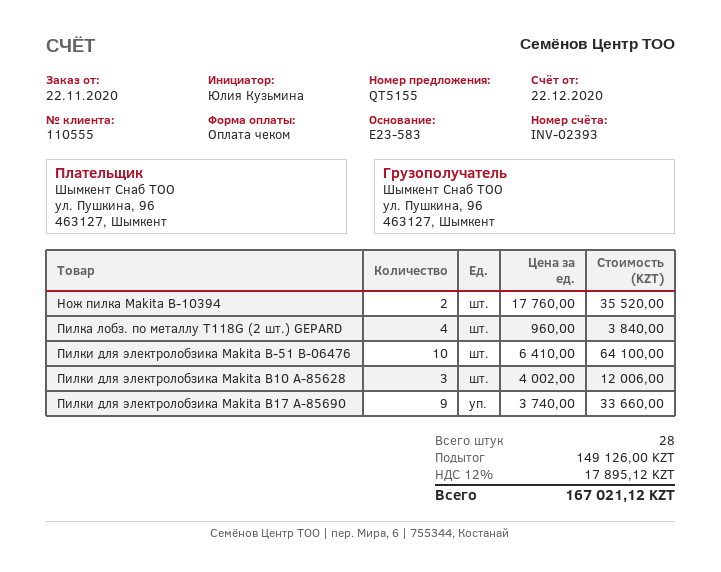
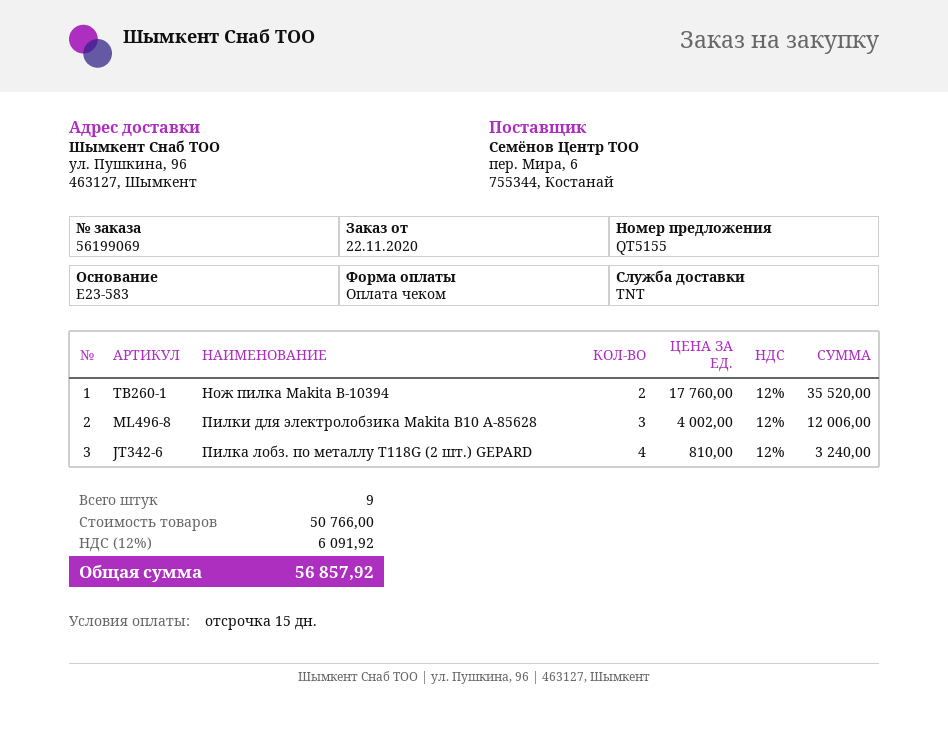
Пилка лобз. по металлу T118G (2 шт.) GEPARD: 4 x 960.00 = 3840.00 -> 4 x 810.00 = 3240.00
Пилки для электролобзика Makita B-51 B-06476: 10 x 6410.00 = 64100.00 -> none
Пилки для электролобзика Makita B17 A-85690: 9 x 3740.00 = 33660.00 -> none
total quantity: 28 -> 9
subtotal: 149126.00 -> 50766.00
tax: 12% = 17895.12 -> 12% = 6091.92
total: 167021.12 -> 56857.92

